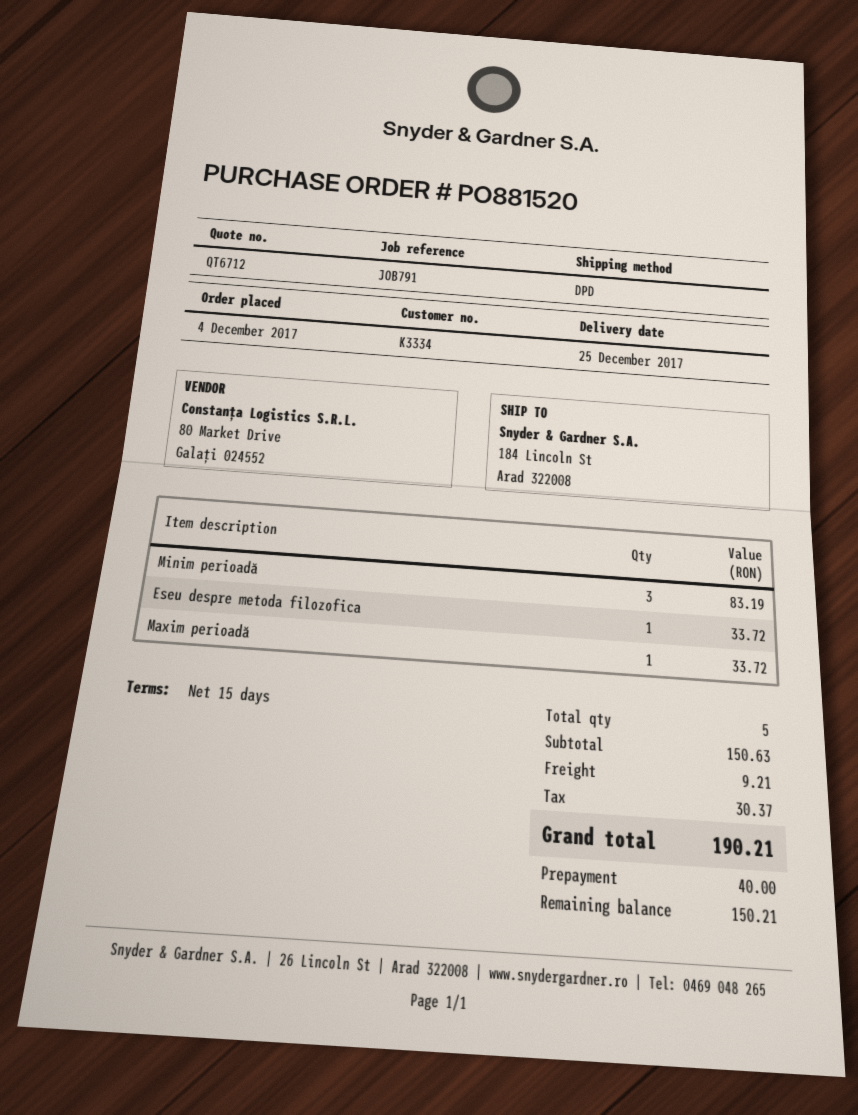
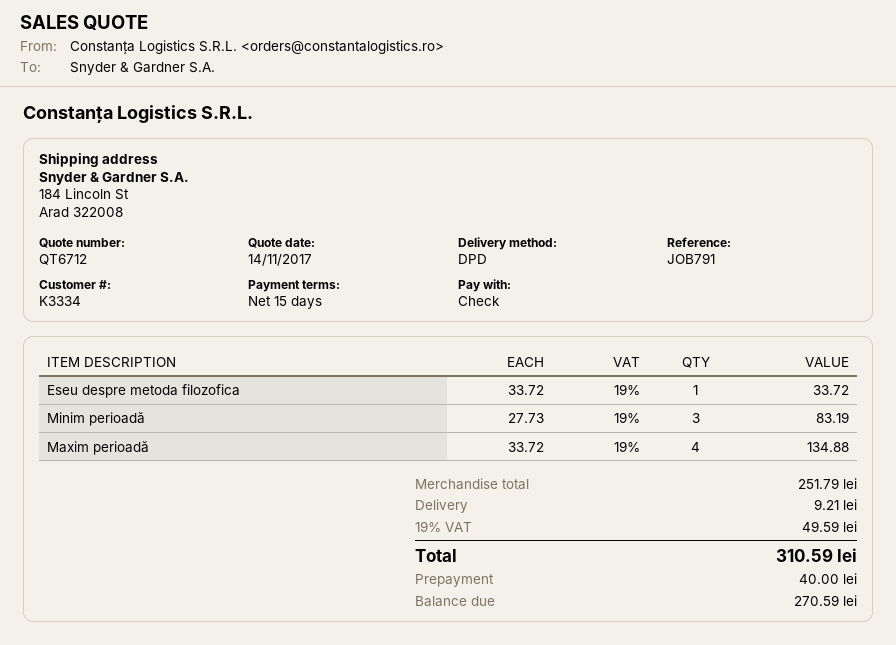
Maxim perioadă: 1 for 33.72 -> 4 for 134.88
subtotal: 150.63 -> 251.79
tax: 30.37 -> 49.59
total: 190.21 -> 310.59
balance: 150.21 -> 270.59

